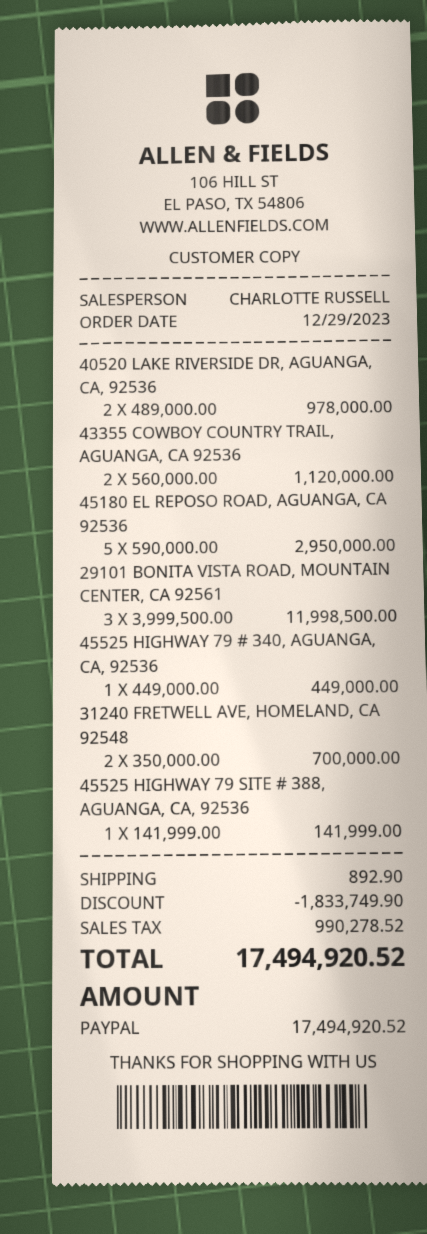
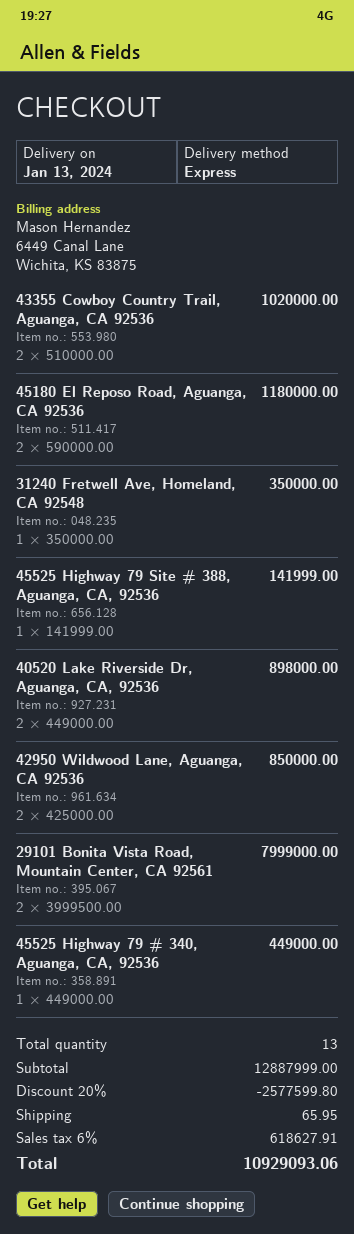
40520 LAKE RIVERSIDE DR, AGUANGA, CA, 92536: 2 x 489000.00 = 978000.00 -> 2 x 449000.00 = 898000.00
43355 COWBOY COUNTRY TRAIL, AGUANGA, CA 92536: 2 x 560000.00 = 1120000.00 -> 2 x 510000.00 = 1020000.00
45180 EL REPOSO ROAD, AGUANGA, CA 92536: 5 x 590000.00 = 2950000.00 -> 2 x 590000.00 = 1180000.00
29101 BONITA VISTA ROAD, MOUNTAIN CENTER, CA 92561: 3 x 3999500.00 = 11998500.00 -> 2 x 3999500.00 = 7999000.00
31240 FRETWELL AVE, HOMELAND, CA 92548: 2 x 350000.00 = 700000.00 -> 1 x 350000.00 = 350000.00
42950 Wildwood Lane, Aguanga, CA 92536: none -> 2 x 425000.00 = 850000.00
discount: 1833749.90 -> 2577599.80
shipping: 892.90 -> 65.95
tax: 990278.52 -> 618627.91
total: 17494920.52 -> 10929093.06

